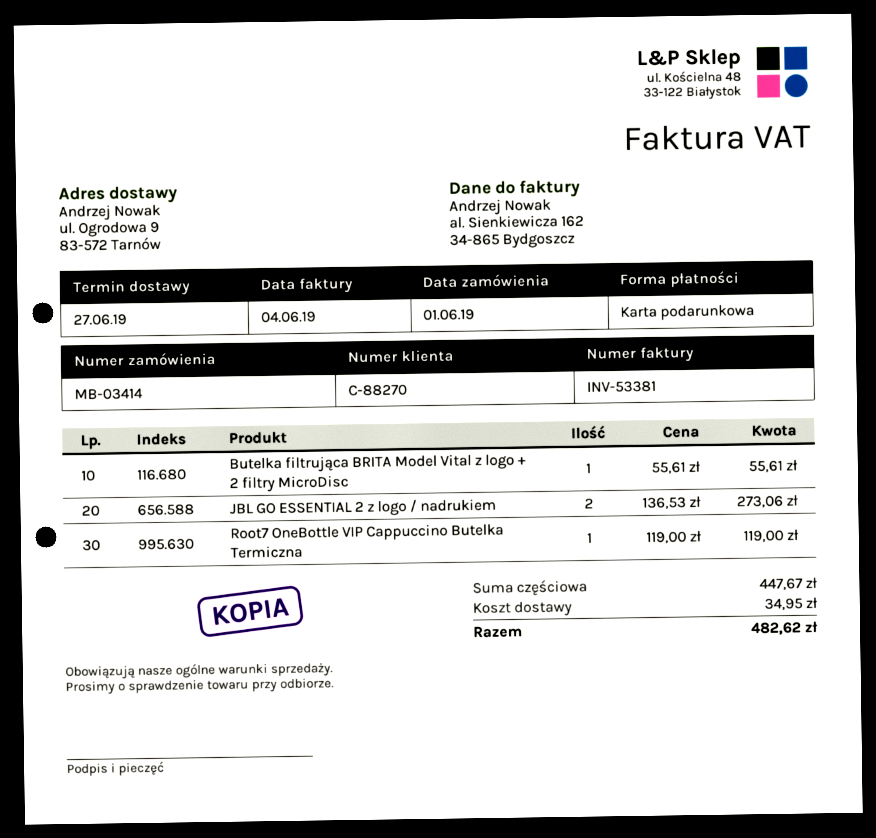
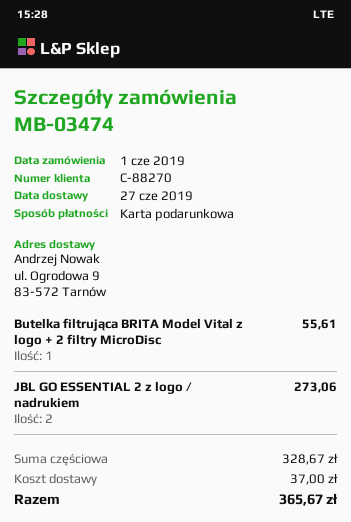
order number: MB-03414 -> MB-03474
Root7 OneBottle VIP Cappuccino Butelka Termiczna: 1 for 119.00 -> none
subtotal: 447.67 -> 328.67
shipping: 34.95 -> 37.00
total: 482.62 -> 365.67

